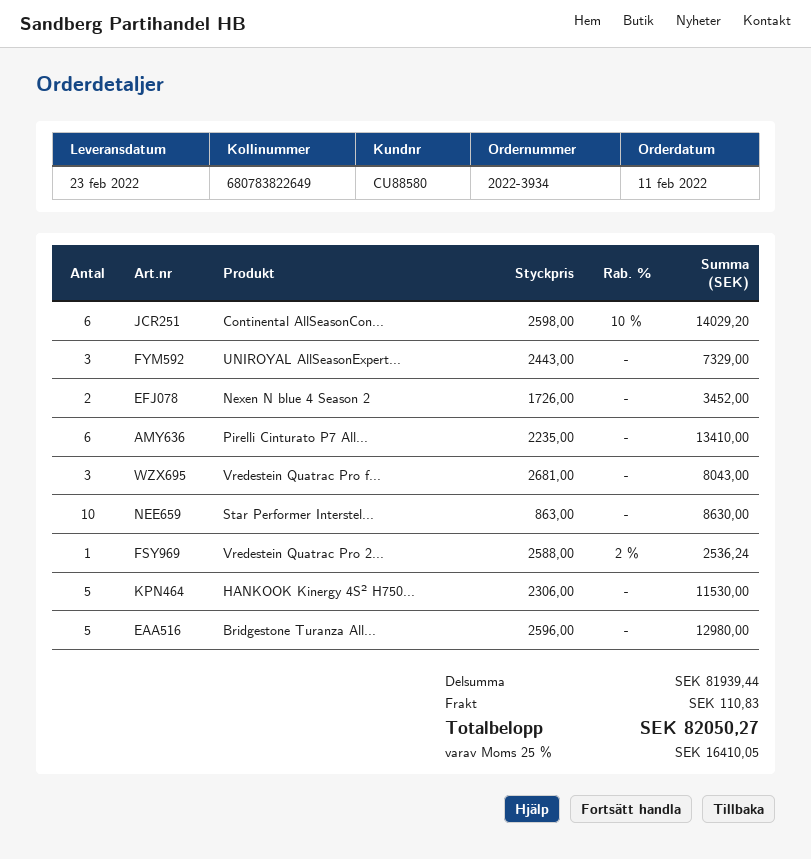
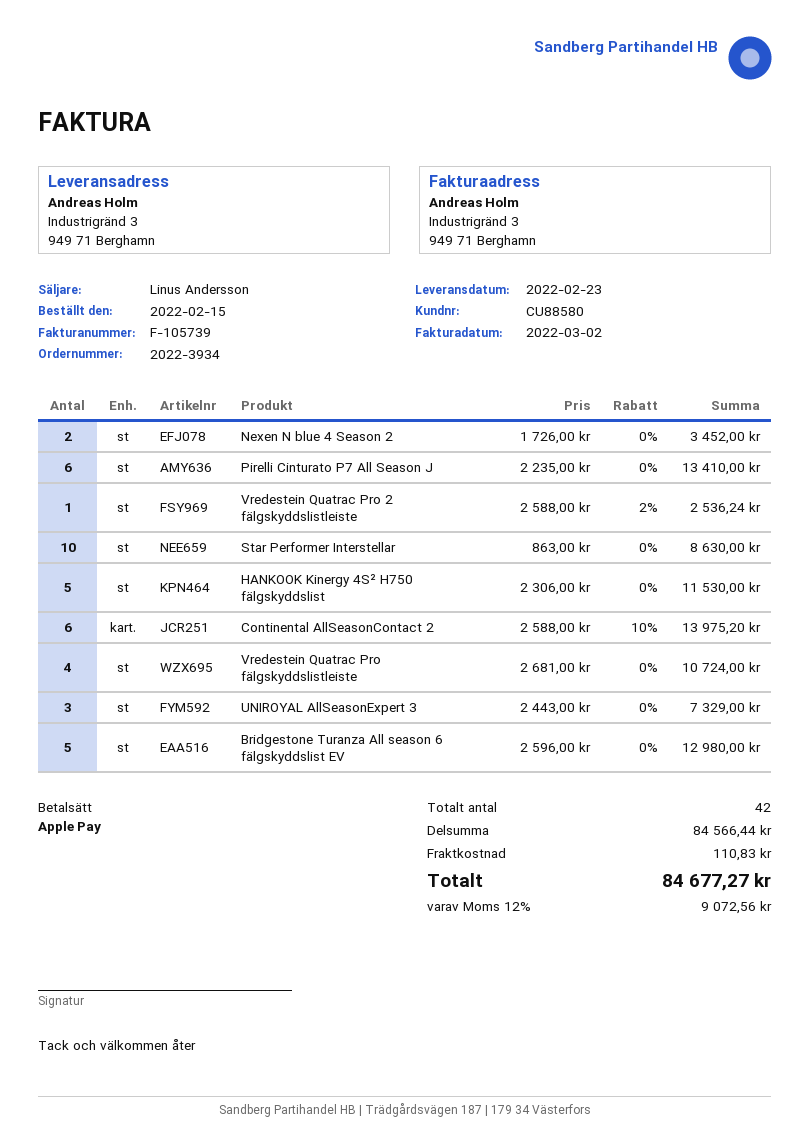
order date: 2022-02-11 -> 2022-02-15
Continental AllSeasonCon...: 6 x 2598.00 - 10% = 14029.20 -> 6 x 2588.00 - 10% = 13975.20
Vredestein Quatrac Pro f...: 3 x 2681.00 = 8043.00 -> 4 x 2681.00 = 10724.00
subtotal: 81939.44 -> 84566.44
tax: 25% = 16410.05 -> 12% = 9072.56
total: 82050.27 -> 84677.27

